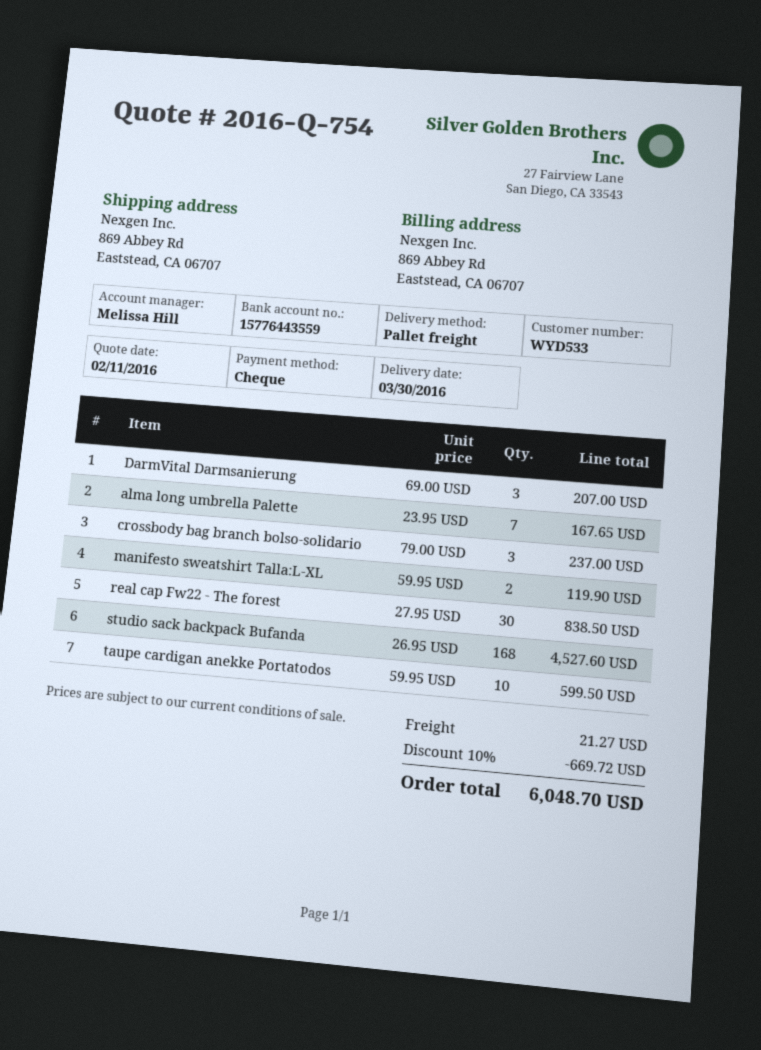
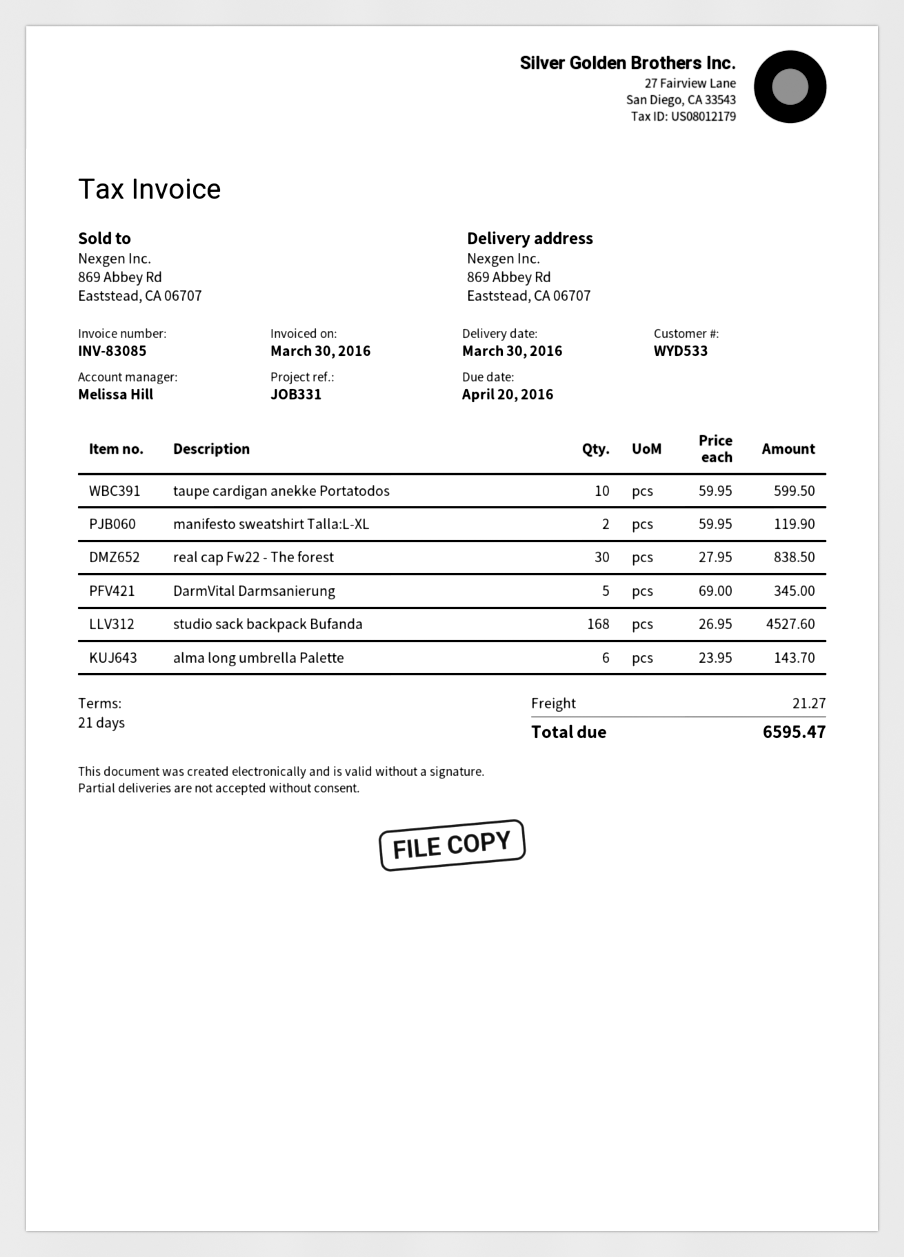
DarmVital Darmsanierung: 3 x 69.00 = 207.00 -> 5 x 69.00 = 345.00
alma long umbrella Palette: 7 x 23.95 = 167.65 -> 6 x 23.95 = 143.70
crossbody bag branch bolso-solidario: 3 x 79.00 = 237.00 -> none
discount: 10% = 669.72 -> none
total: 6048.70 -> 6595.47

